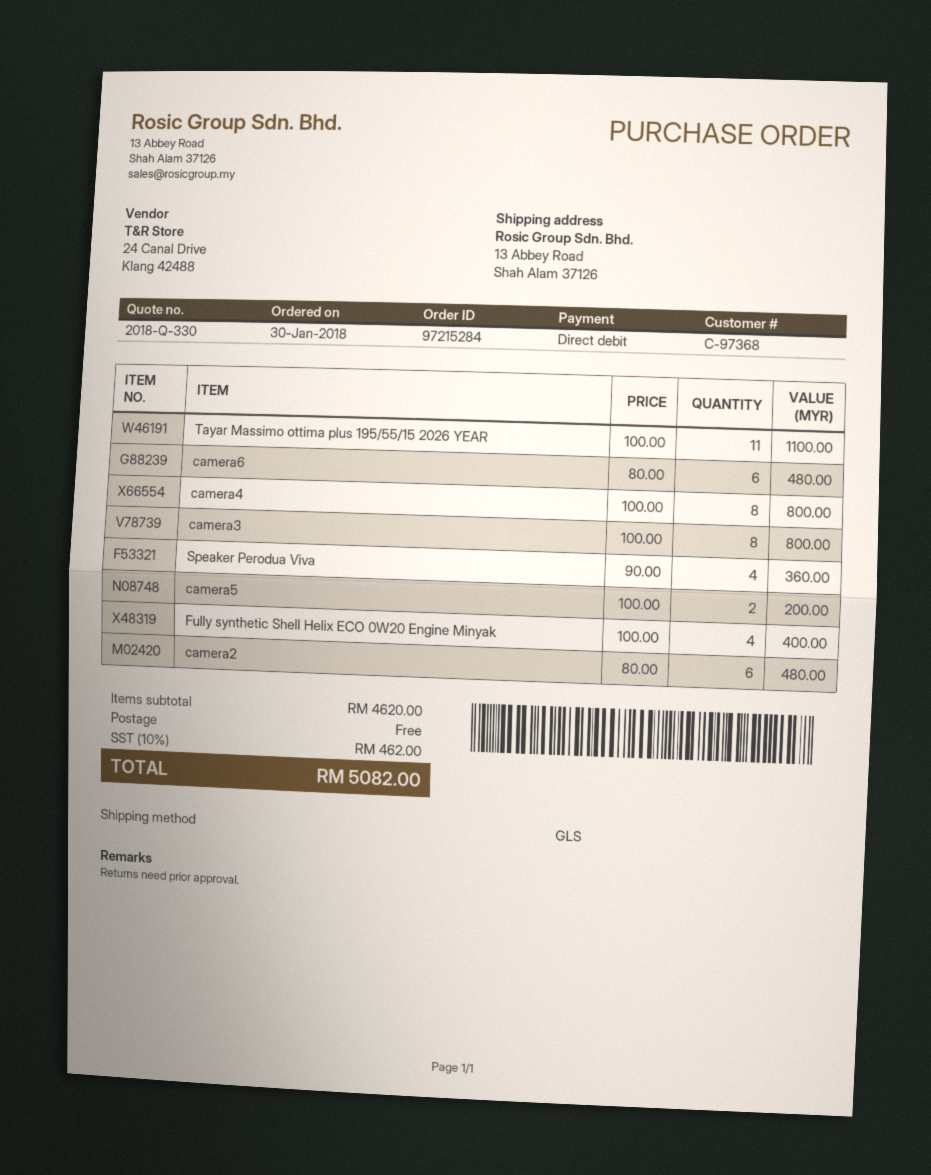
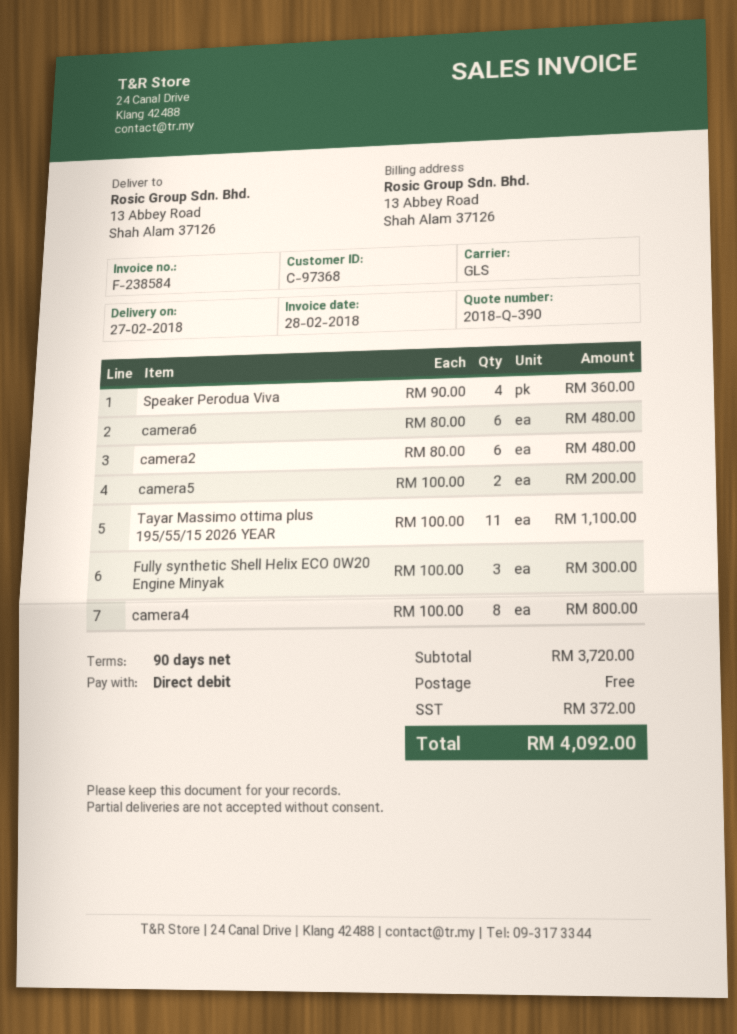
quote number: 2018-Q-330 -> 2018-Q-390
camera3: 8 x 100.00 = 800.00 -> none
Fully synthetic Shell Helix ECO 0W20 Engine Minyak: 4 x 100.00 = 400.00 -> 3 x 100.00 = 300.00
subtotal: 4620.00 -> 3720.00
tax: 462.00 -> 372.00
total: 5082.00 -> 4092.00

